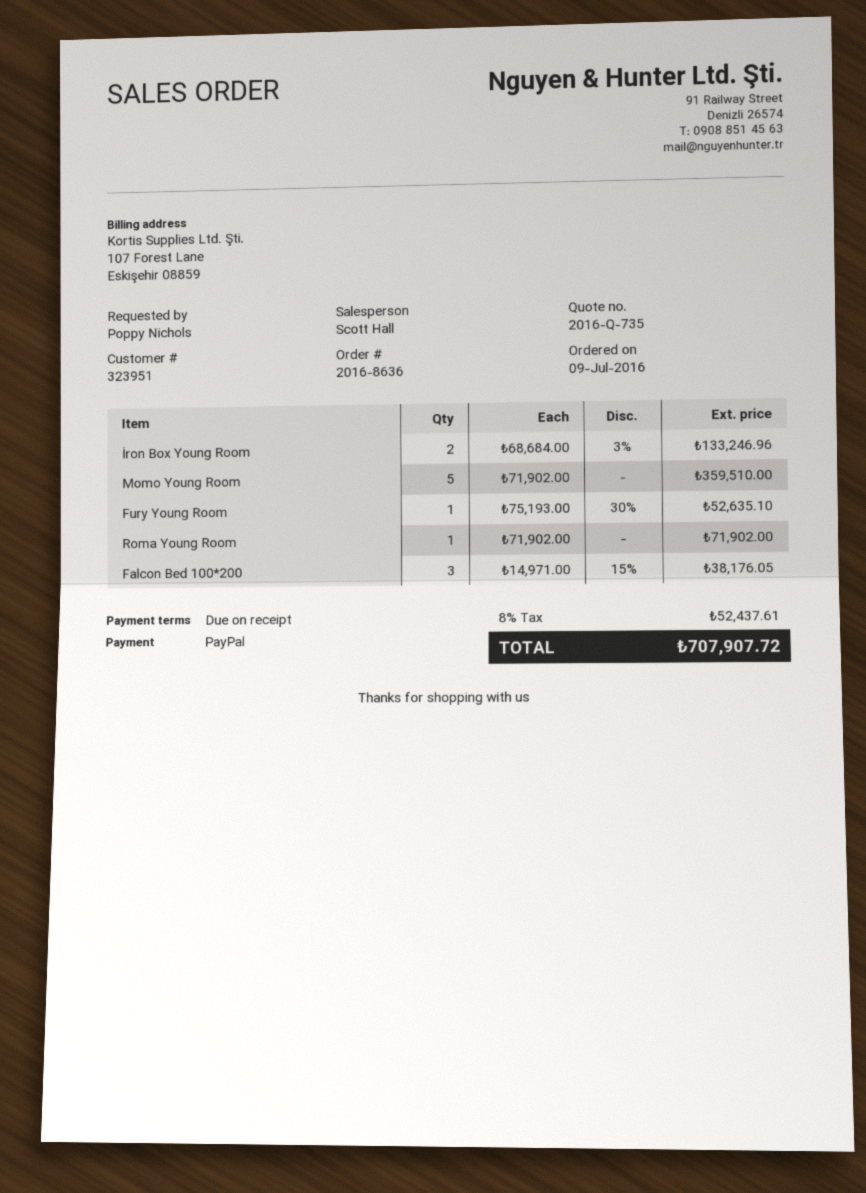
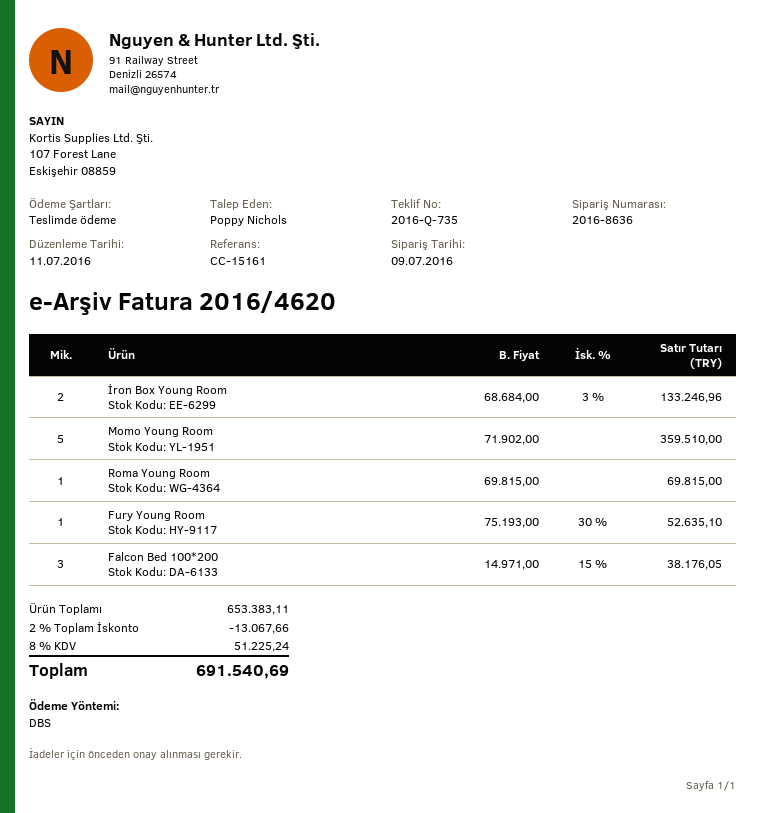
payment method: PayPal -> direct debit
Roma Young Room: 1 x 71902.00 = 71902.00 -> 1 x 69815.00 = 69815.00
discount: none -> 2% = 13067.66
tax: 8% = 52437.61 -> 8% = 51225.24
total: 707907.72 -> 691540.69

